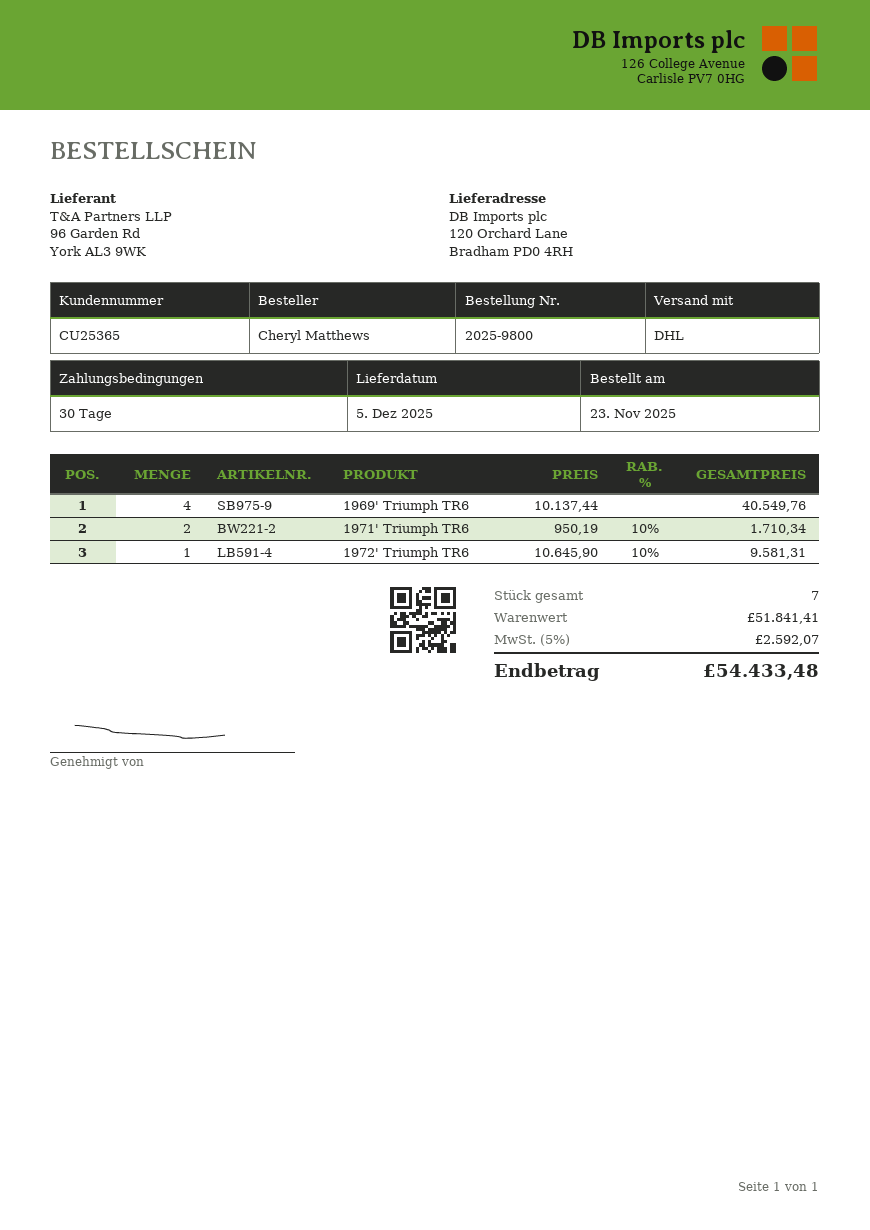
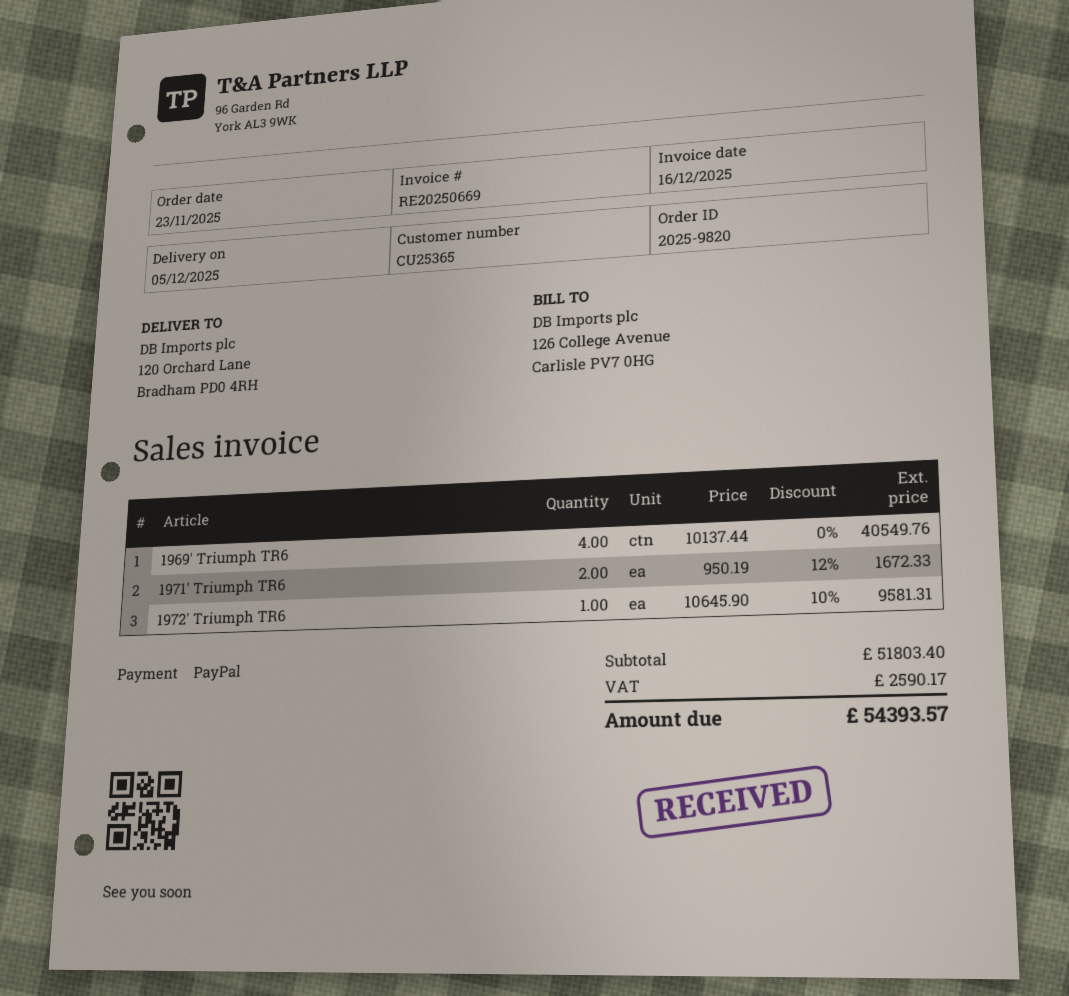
order number: 2025-9800 -> 2025-9820
1971' Triumph TR6: 2 x 950.19 - 10% = 1710.34 -> 2 x 950.19 - 12% = 1672.33
subtotal: 51841.41 -> 51803.40
tax: 2592.07 -> 2590.17
total: 54433.48 -> 54393.57

